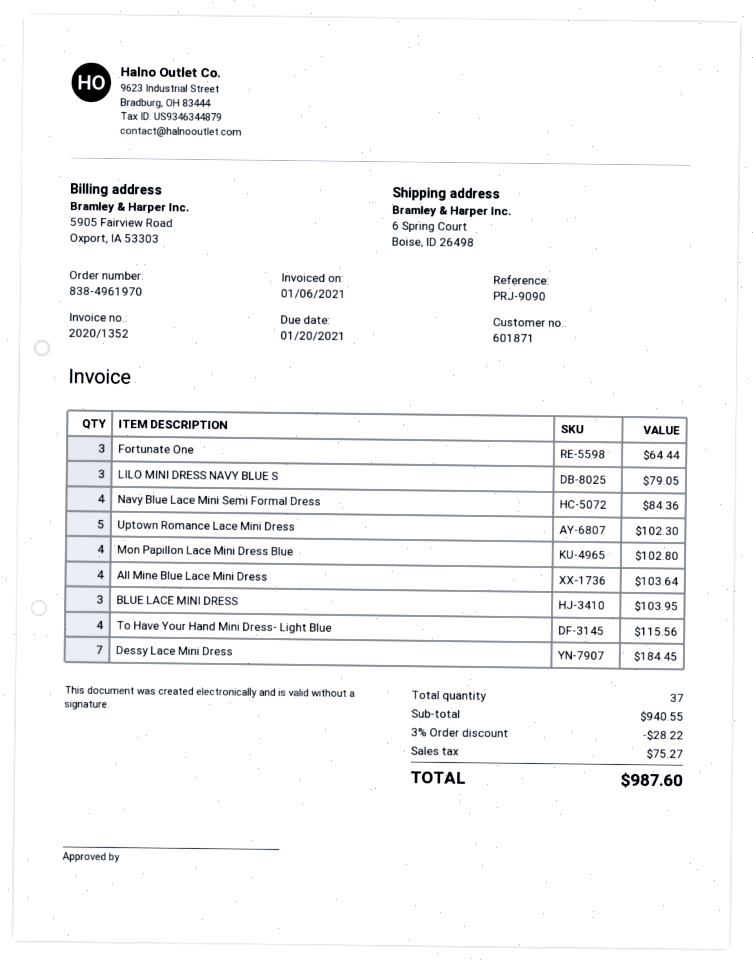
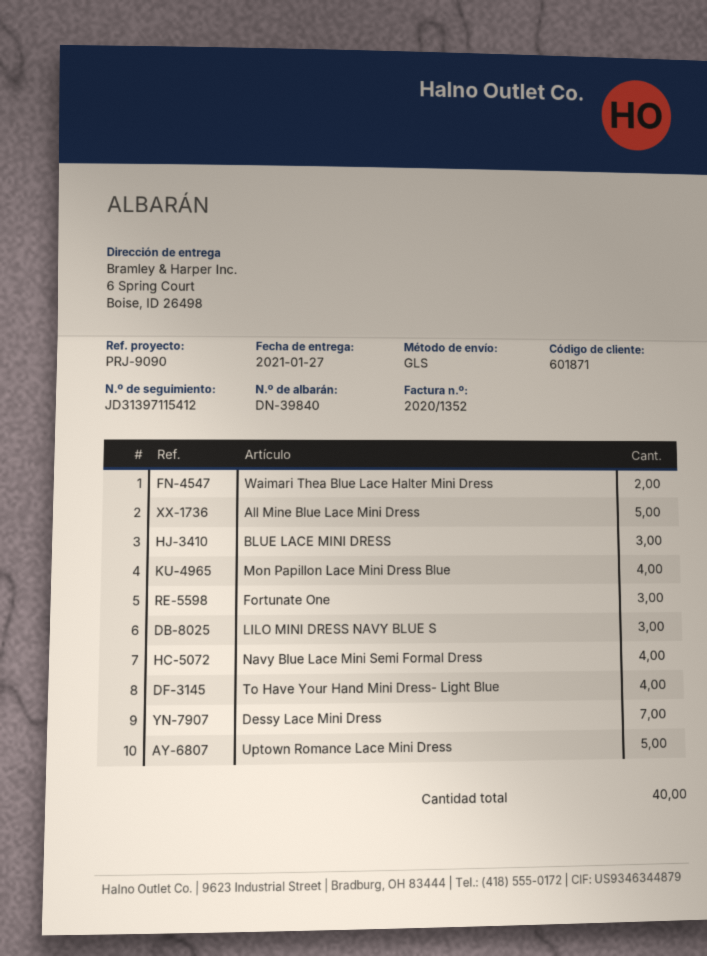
All Mine Blue Lace Mini Dress: 4 -> 5
Waimari Thea Blue Lace Halter Mini Dress: none -> 2
total quantity: 37 -> 40

